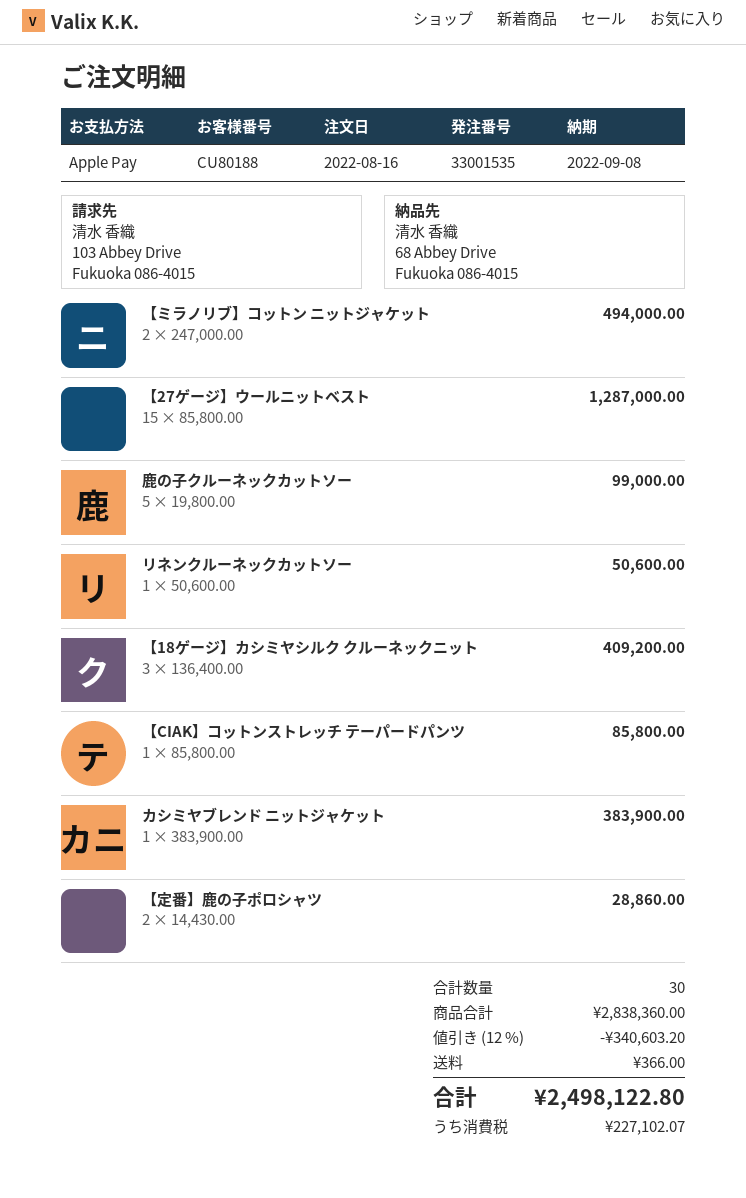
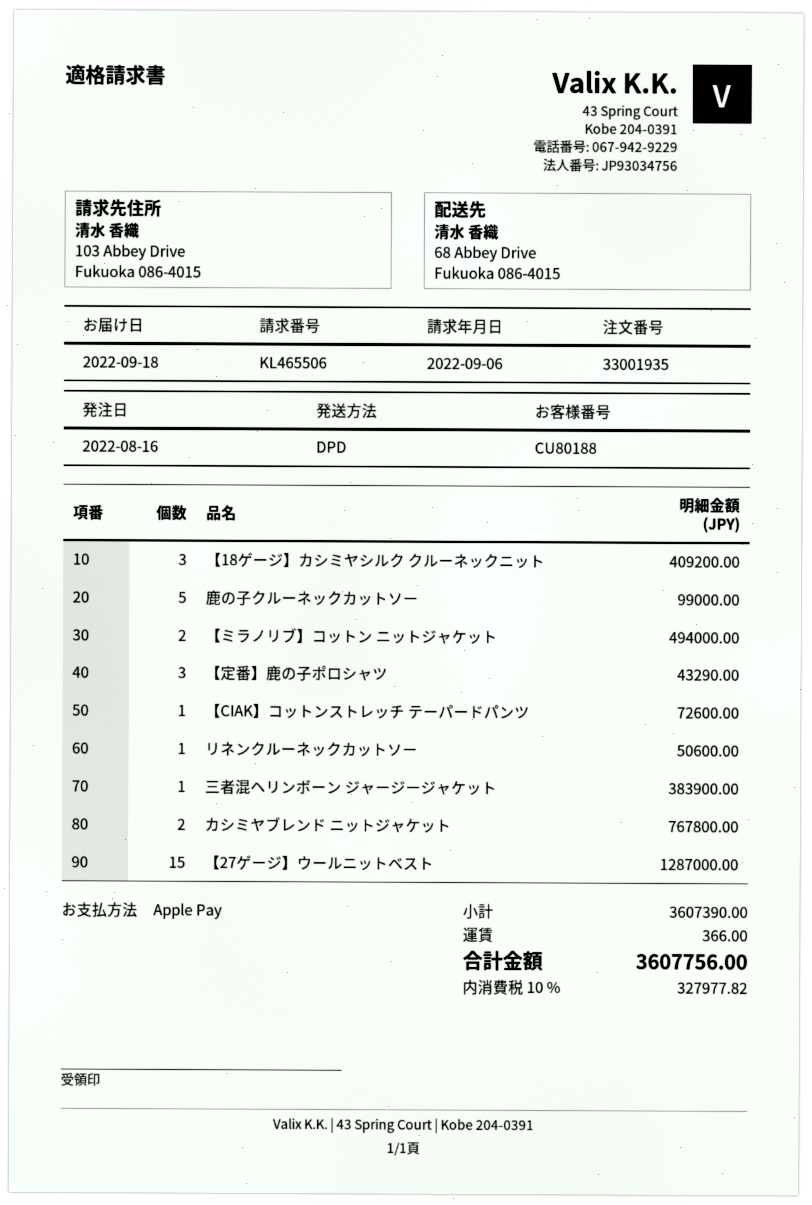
order number: 33001535 -> 33001935
delivery date: 2022-09-08 -> 2022-09-18
【CIAK】コットンストレッチ テーパードパンツ: 1 for 85800.00 -> 1 for 72600.00
カシミヤブレンド ニットジャケット: 1 for 383900.00 -> 2 for 767800.00
【定番】鹿の子ポロシャツ: 2 for 28860.00 -> 3 for 43290.00
三者混ヘリンボーン ジャージージャケット: none -> 1 for 383900.00
subtotal: 2838360.00 -> 3607390.00
discount: 12% = 340603.20 -> none
tax: 227102.07 -> 327977.82
total: 2498122.80 -> 3607756.00

